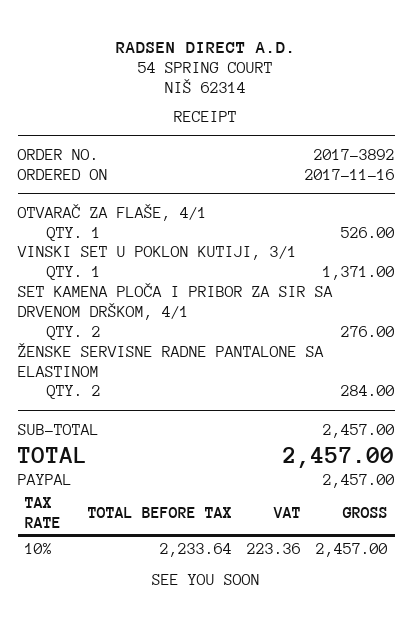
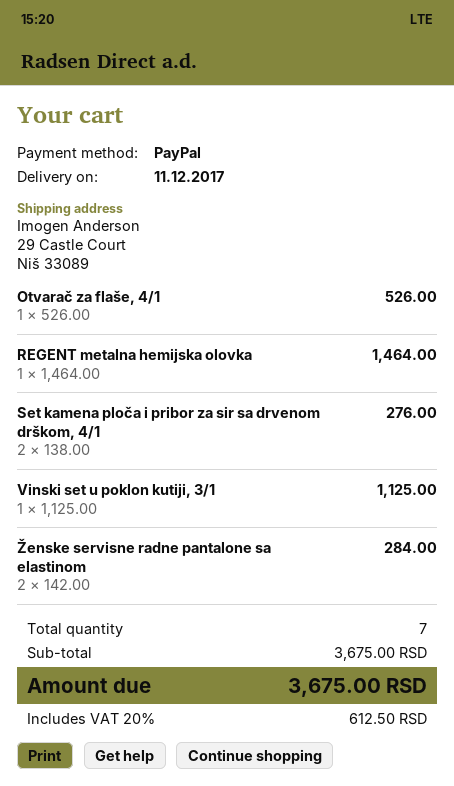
VINSKI SET U POKLON KUTIJI, 3/1: 1 for 1371.00 -> 1 for 1125.00
REGENT metalna hemijska olovka: none -> 1 for 1464.00
subtotal: 2457.00 -> 3675.00
tax: 10% = 223.36 -> 20% = 612.50
total: 2457.00 -> 3675.00

